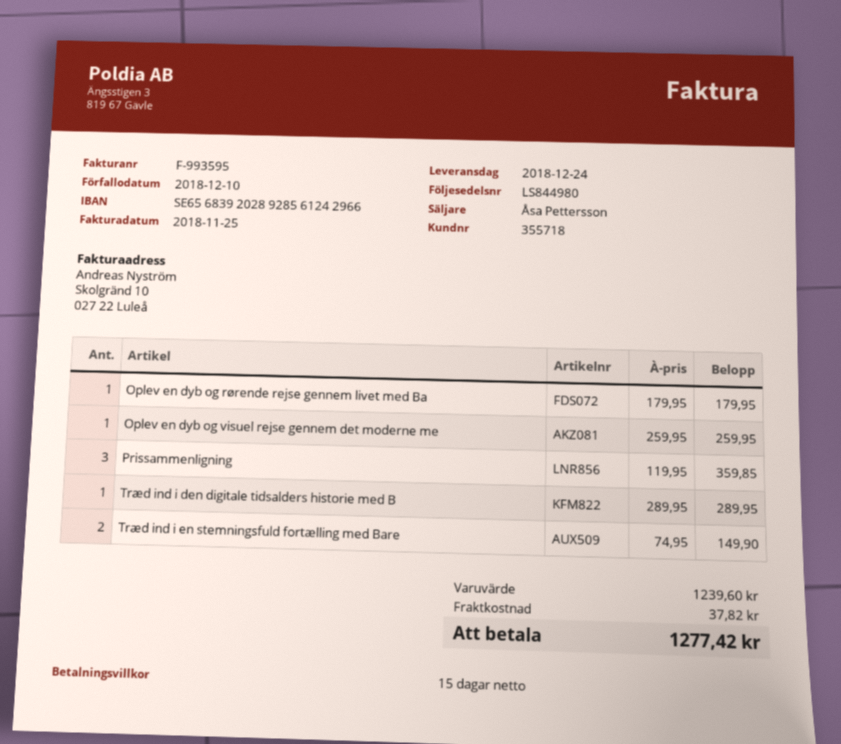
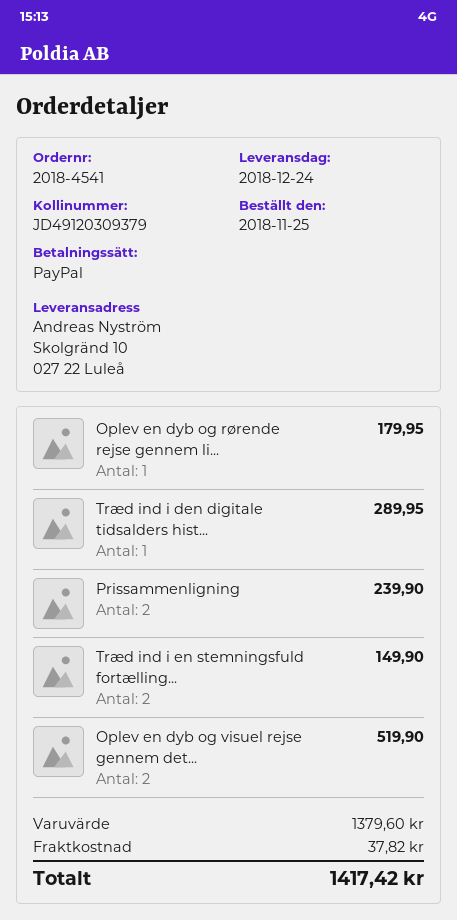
Oplev en dyb og visuel rejse gennem det moderne me: 1 for 259.95 -> 2 for 519.90
Prissammenligning: 3 for 359.85 -> 2 for 239.90
subtotal: 1239.60 -> 1379.60
total: 1277.42 -> 1417.42

